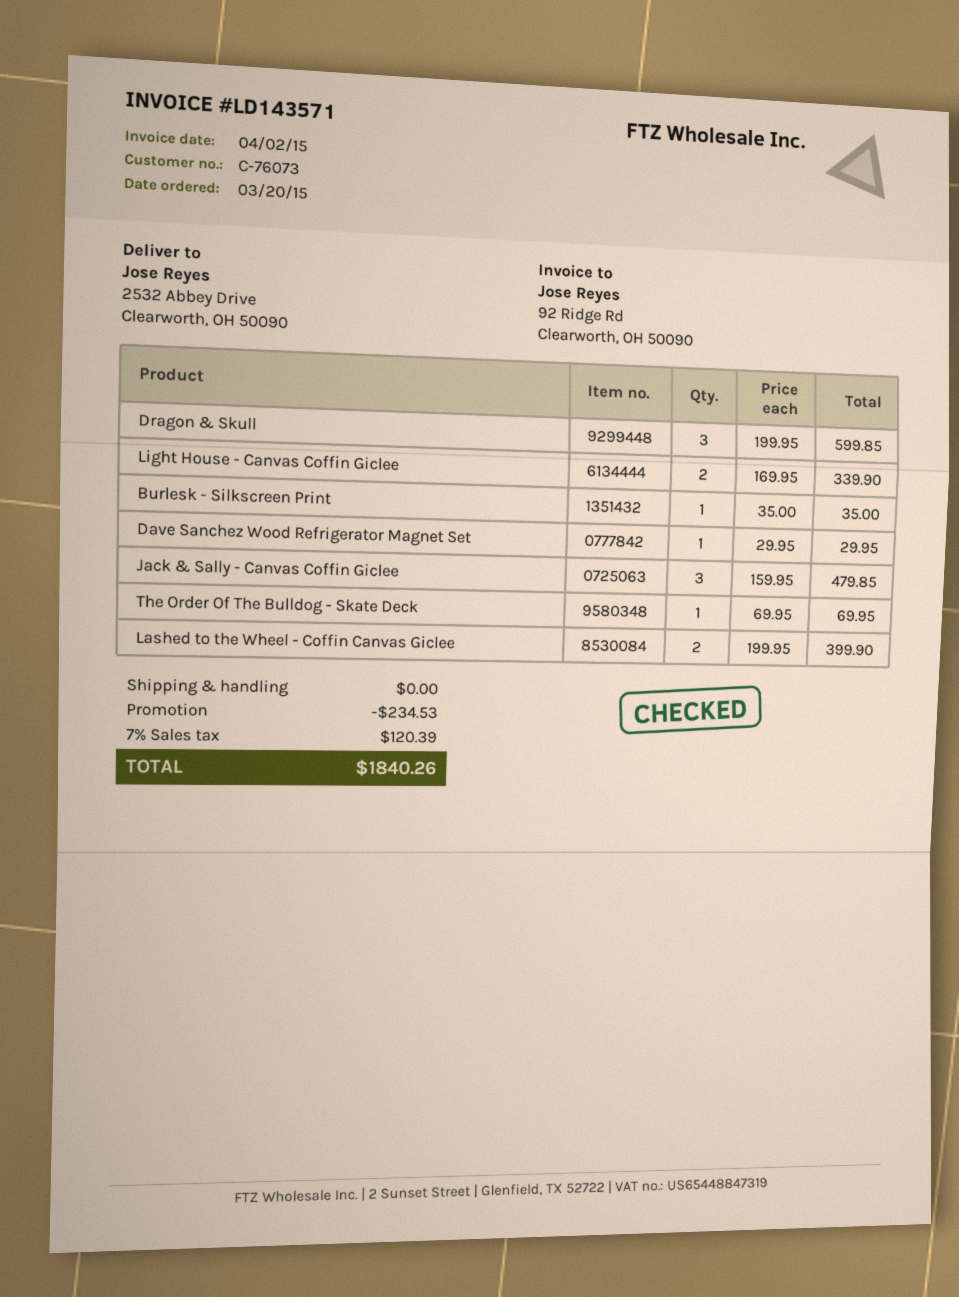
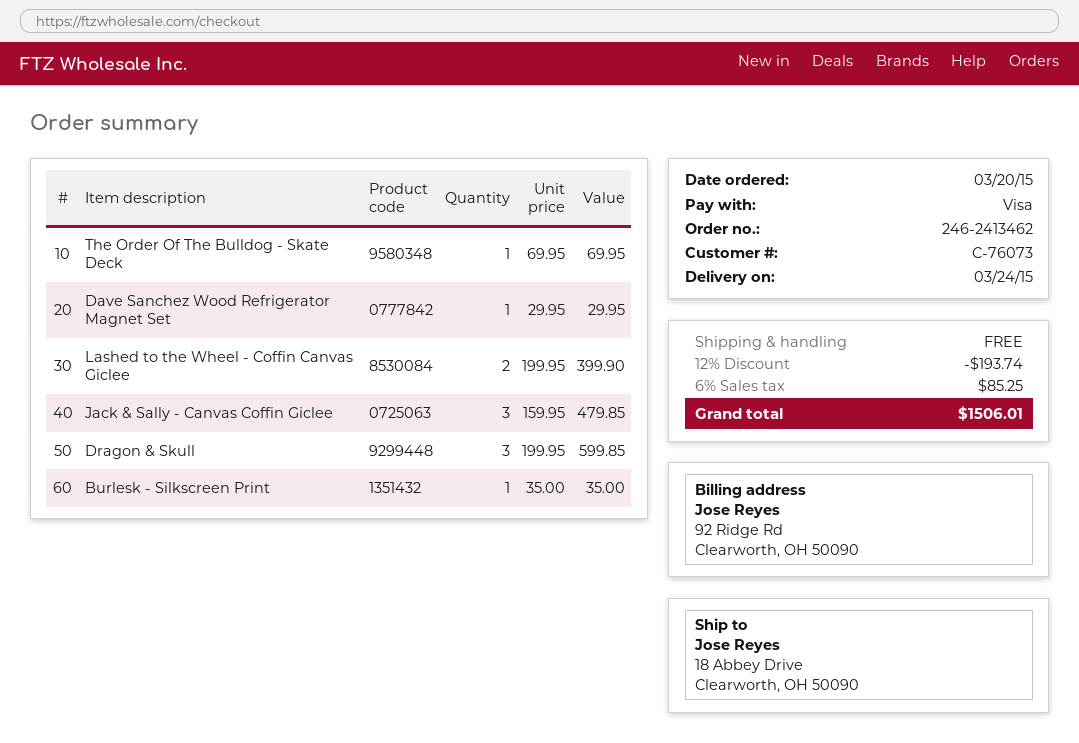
ship to: 2532 Abbey Drive, Clearworth, OH 50090 -> 18 Abbey Drive, Clearworth, OH 50090
Light House - Canvas Coffin Giclee: 2 x 169.95 = 339.90 -> none
discount: 234.53 -> 193.74
tax: 7% = 120.39 -> 6% = 85.25
total: 1840.26 -> 1506.01

